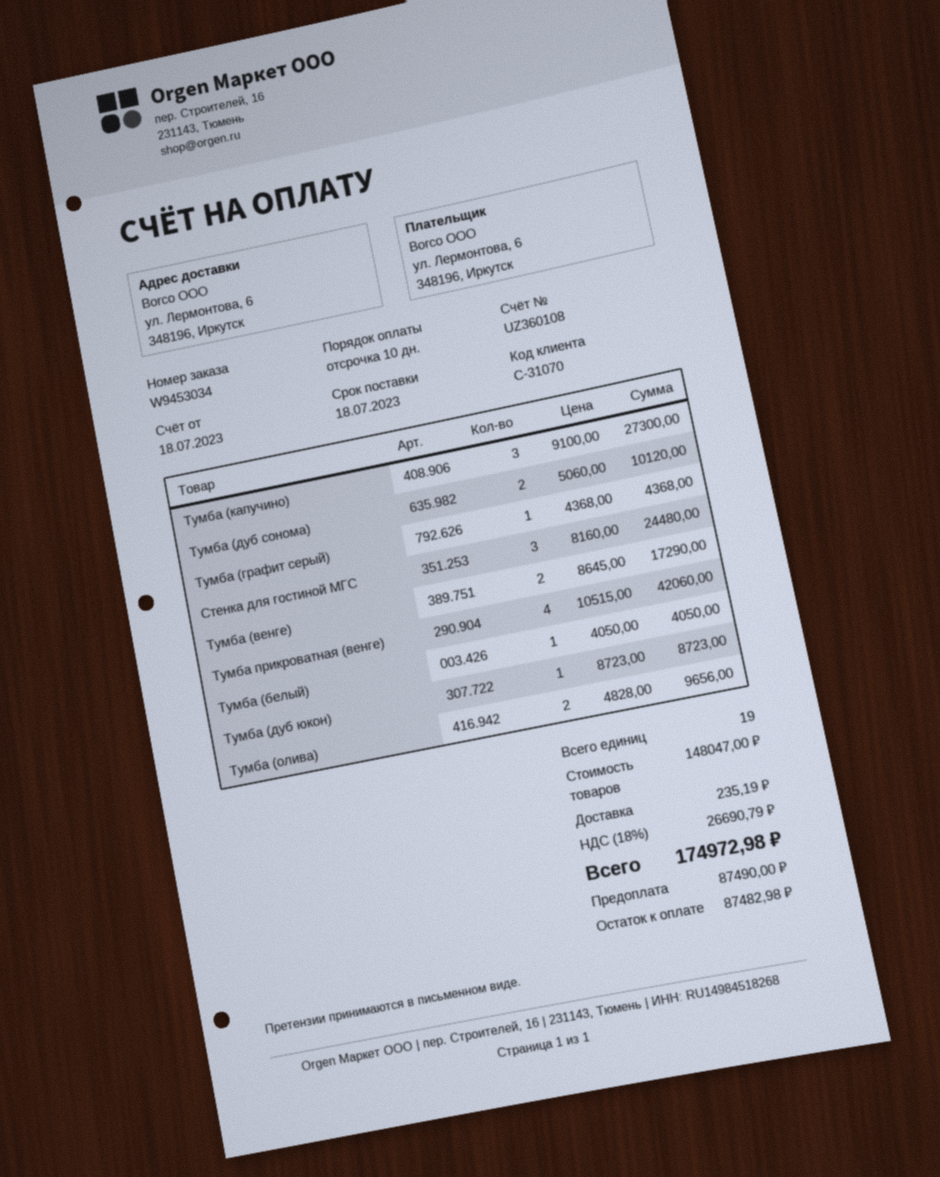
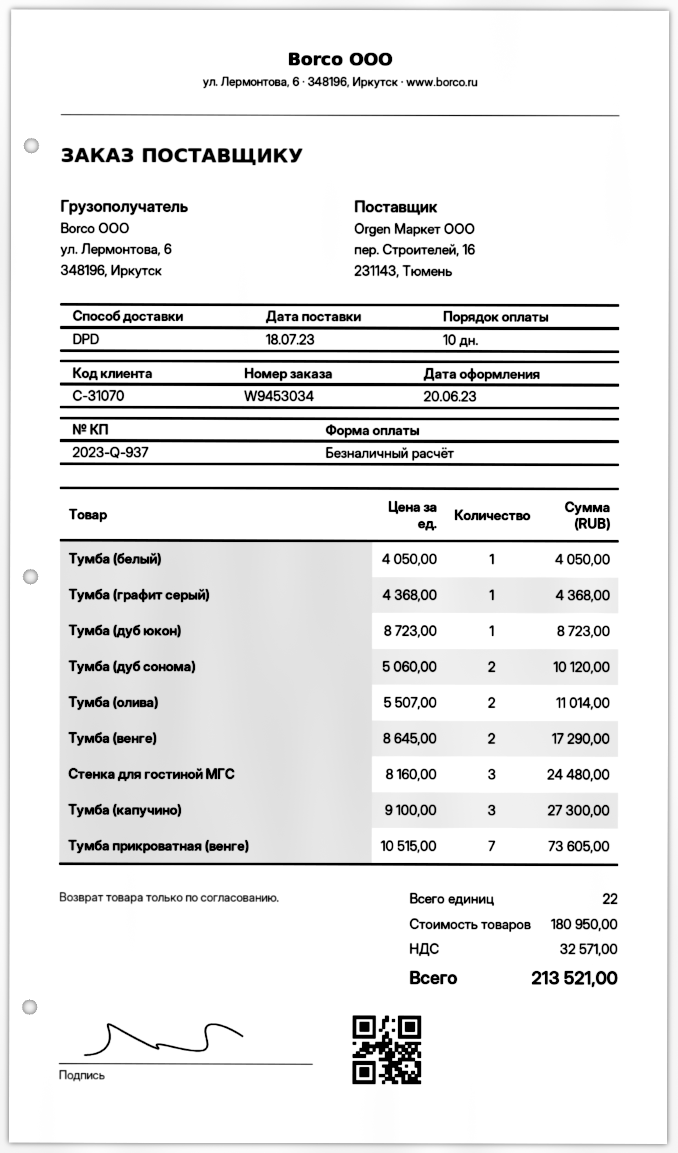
Тумба прикроватная (венге): 4 x 10515.00 = 42060.00 -> 7 x 10515.00 = 73605.00
Тумба (олива): 2 x 4828.00 = 9656.00 -> 2 x 5507.00 = 11014.00
total quantity: 19 -> 22
subtotal: 148047.00 -> 180950.00
shipping: 235.19 -> none
tax: 26690.79 -> 32571.00
total: 174972.98 -> 213521.00

